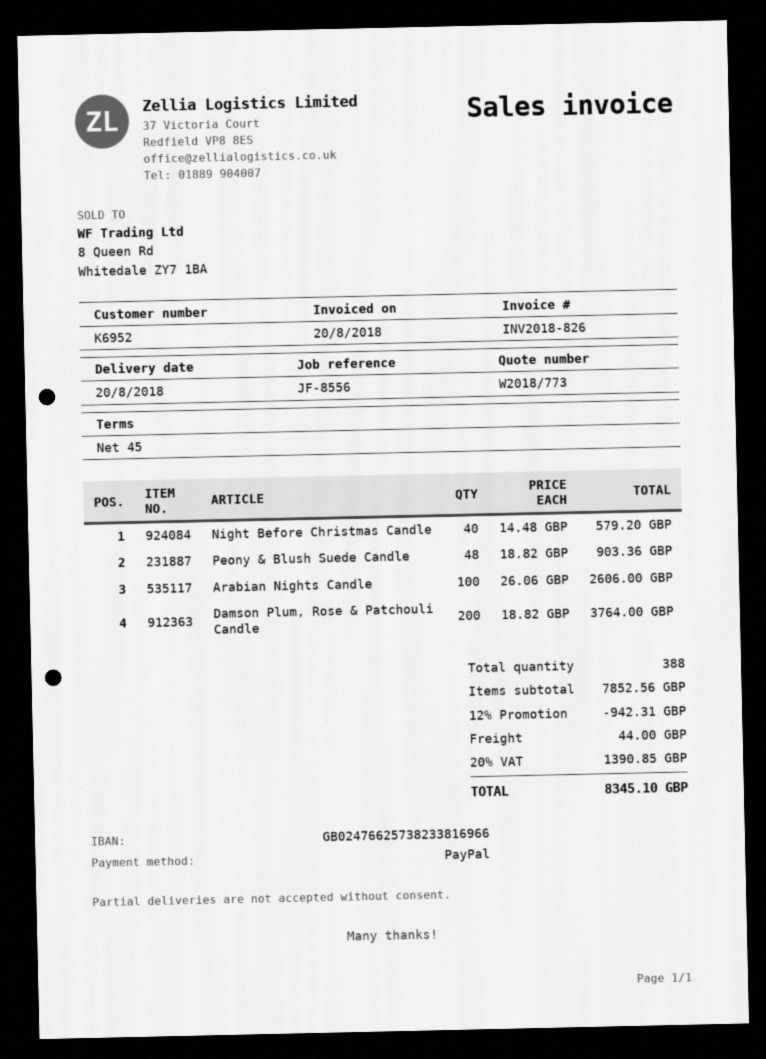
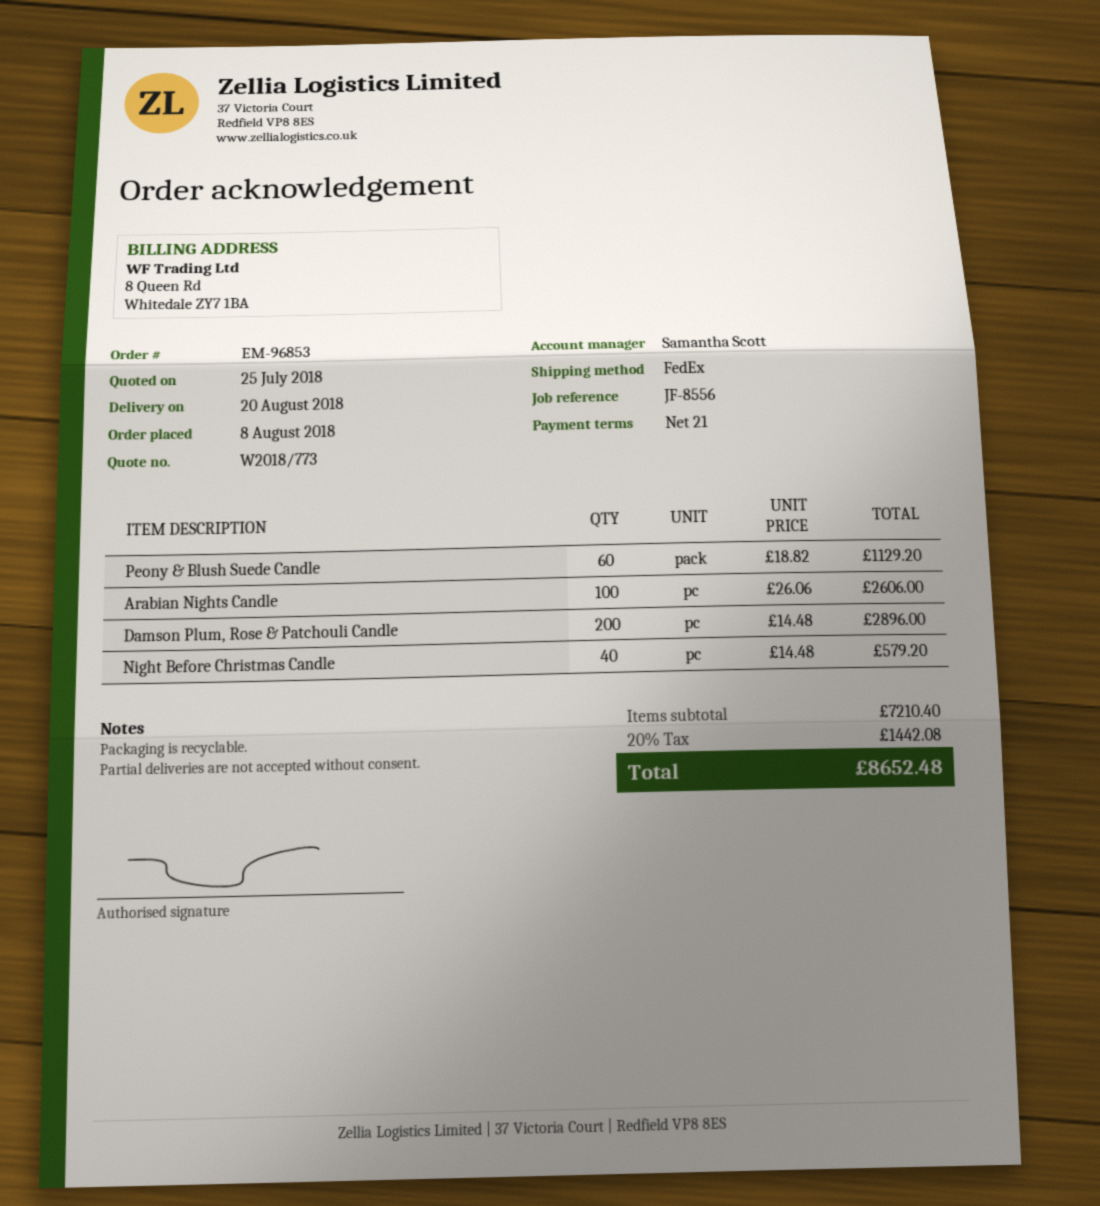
payment terms: 45 days -> 21 days
Peony & Blush Suede Candle: 48 x 18.82 = 903.36 -> 60 x 18.82 = 1129.20
Damson Plum, Rose & Patchouli Candle: 200 x 18.82 = 3764.00 -> 200 x 14.48 = 2896.00
subtotal: 7852.56 -> 7210.40
discount: 12% = 942.31 -> none
shipping: 44.00 -> none
tax: 20% = 1390.85 -> 20% = 1442.08
total: 8345.10 -> 8652.48

